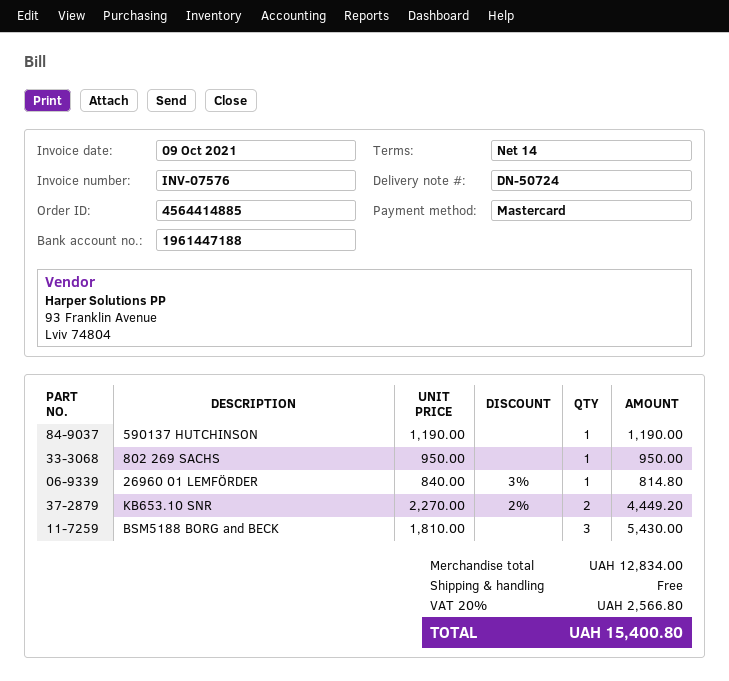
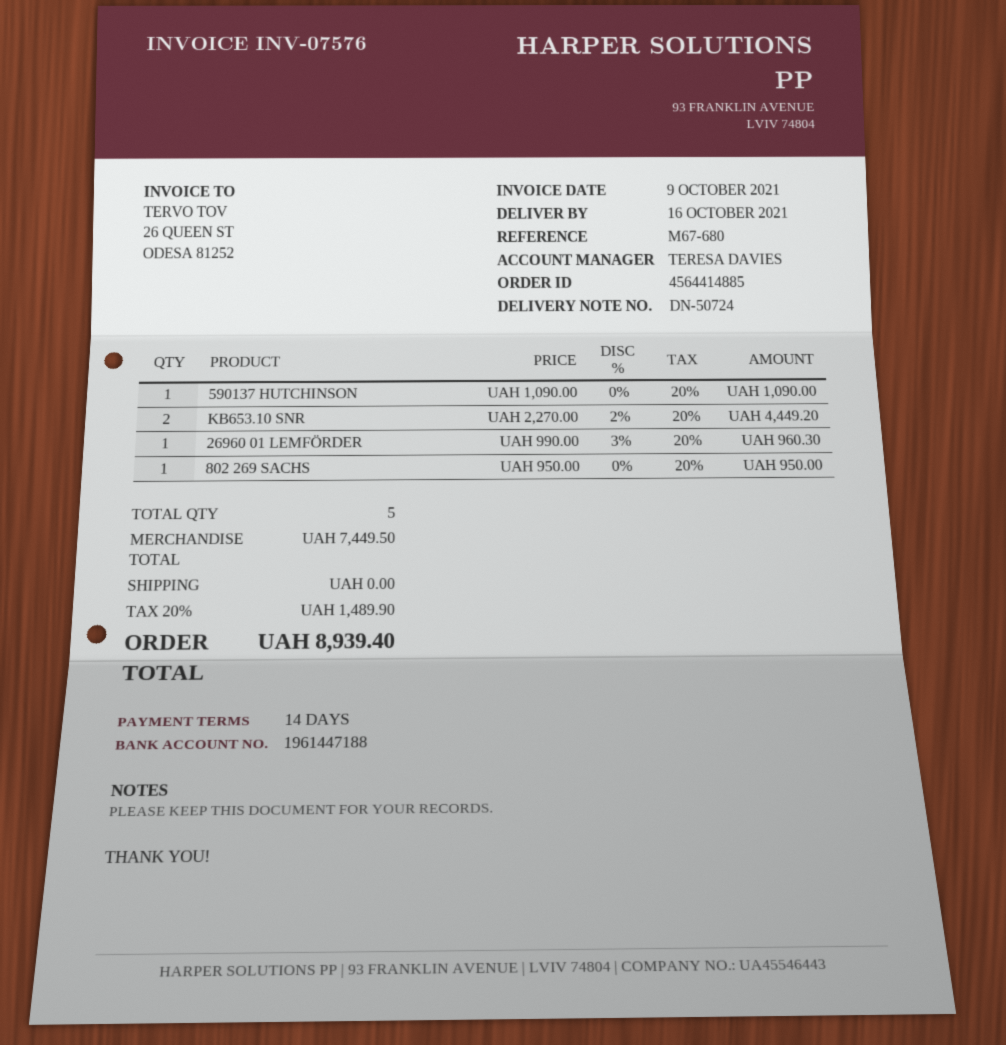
590137 HUTCHINSON: 1 x 1190.00 = 1190.00 -> 1 x 1090.00 = 1090.00
26960 01 LEMFÖRDER: 1 x 840.00 - 3% = 814.80 -> 1 x 990.00 - 3% = 960.30
BSM5188 BORG and BECK: 3 x 1810.00 = 5430.00 -> none
subtotal: 12834.00 -> 7449.50
tax: 20% = 2566.80 -> 20% = 1489.90
total: 15400.80 -> 8939.40

